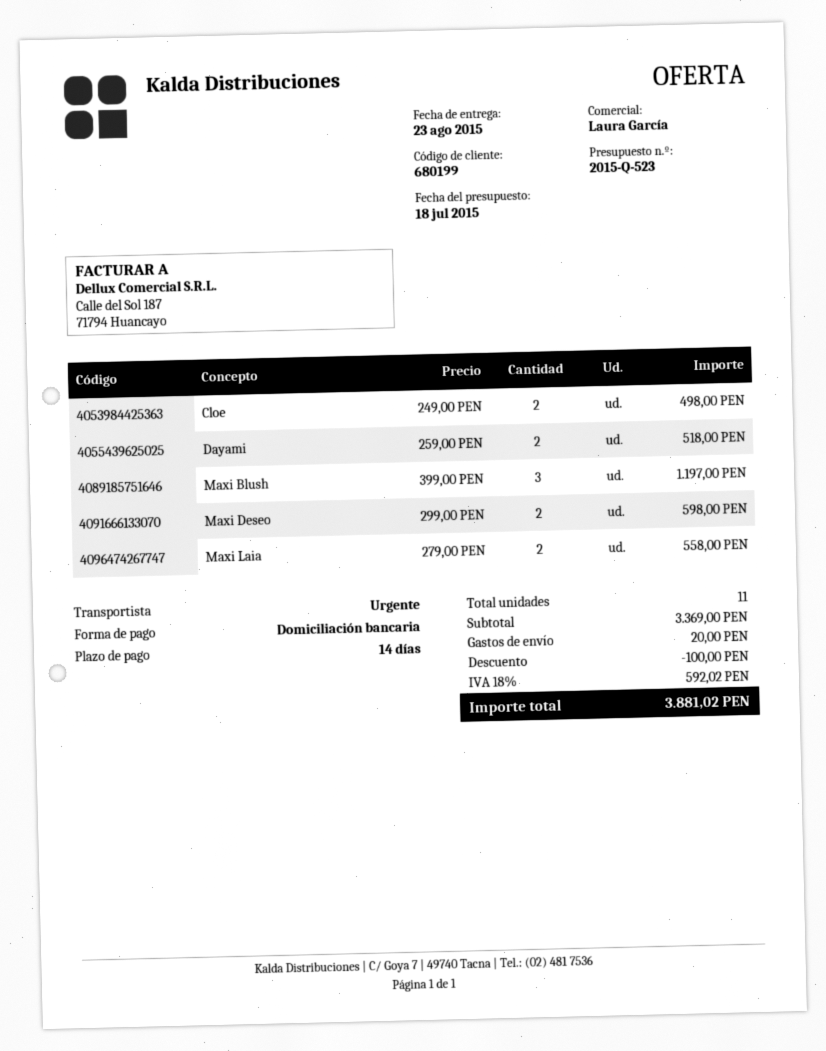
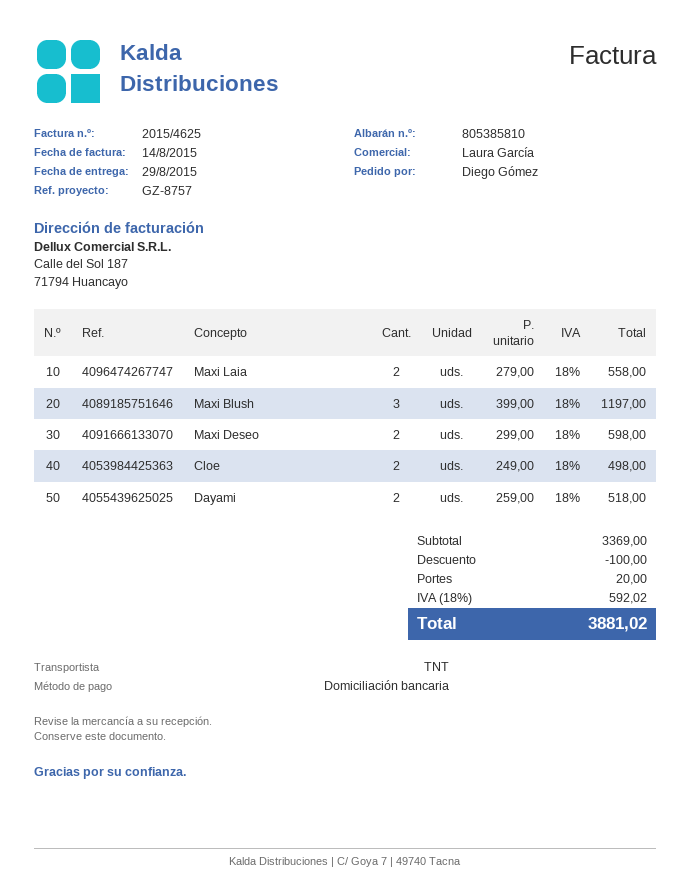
delivery date: 2015-08-23 -> 2015-08-29
shipping method: express -> TNT

